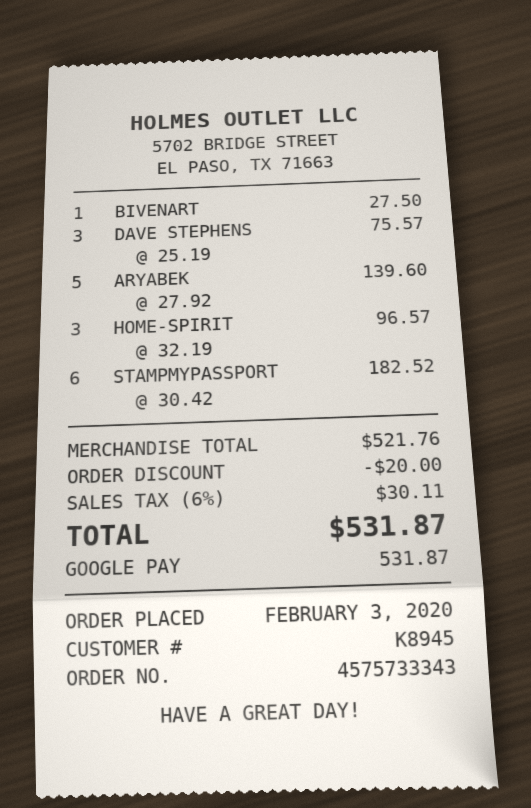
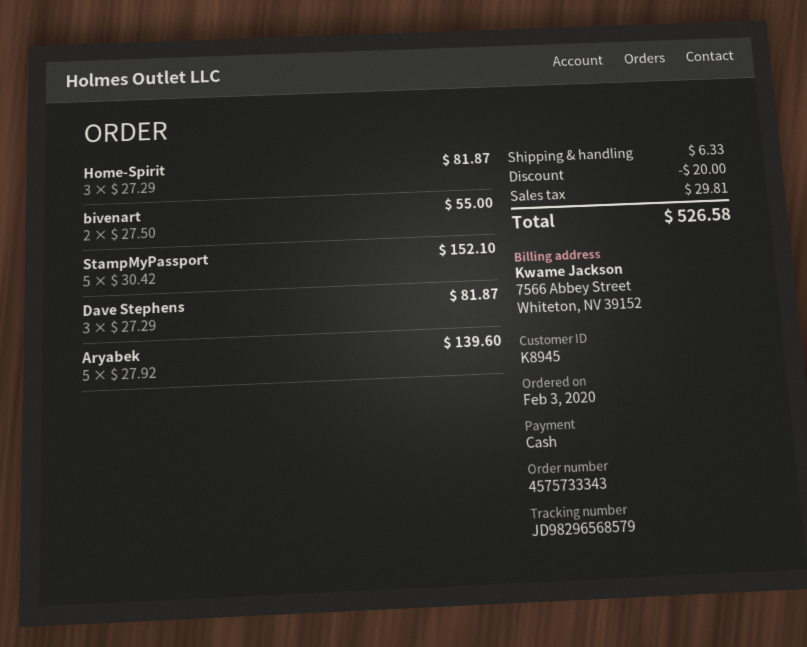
payment method: Google Pay -> cash
BIVENART: 1 x 27.50 = 27.50 -> 2 x 27.50 = 55.00
DAVE STEPHENS: 3 x 25.19 = 75.57 -> 3 x 27.29 = 81.87
HOME-SPIRIT: 3 x 32.19 = 96.57 -> 3 x 27.29 = 81.87
STAMPMYPASSPORT: 6 x 30.42 = 182.52 -> 5 x 30.42 = 152.10
shipping: none -> 6.33
tax: 30.11 -> 29.81
total: 531.87 -> 526.58

